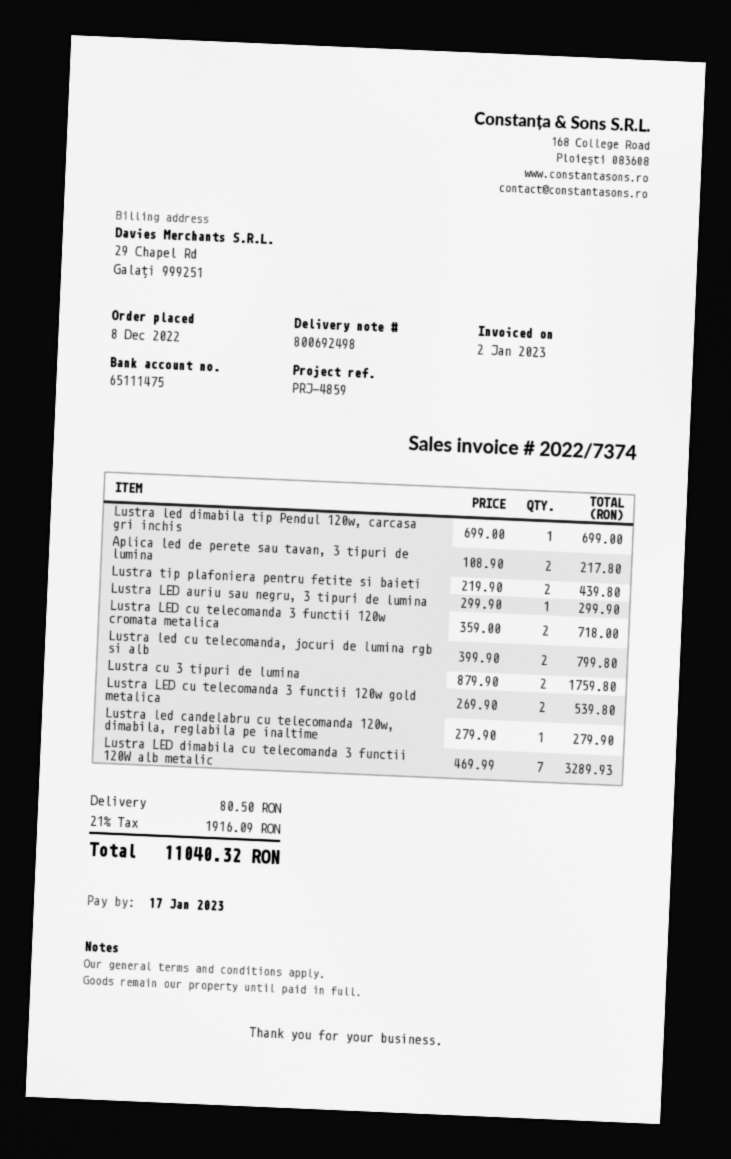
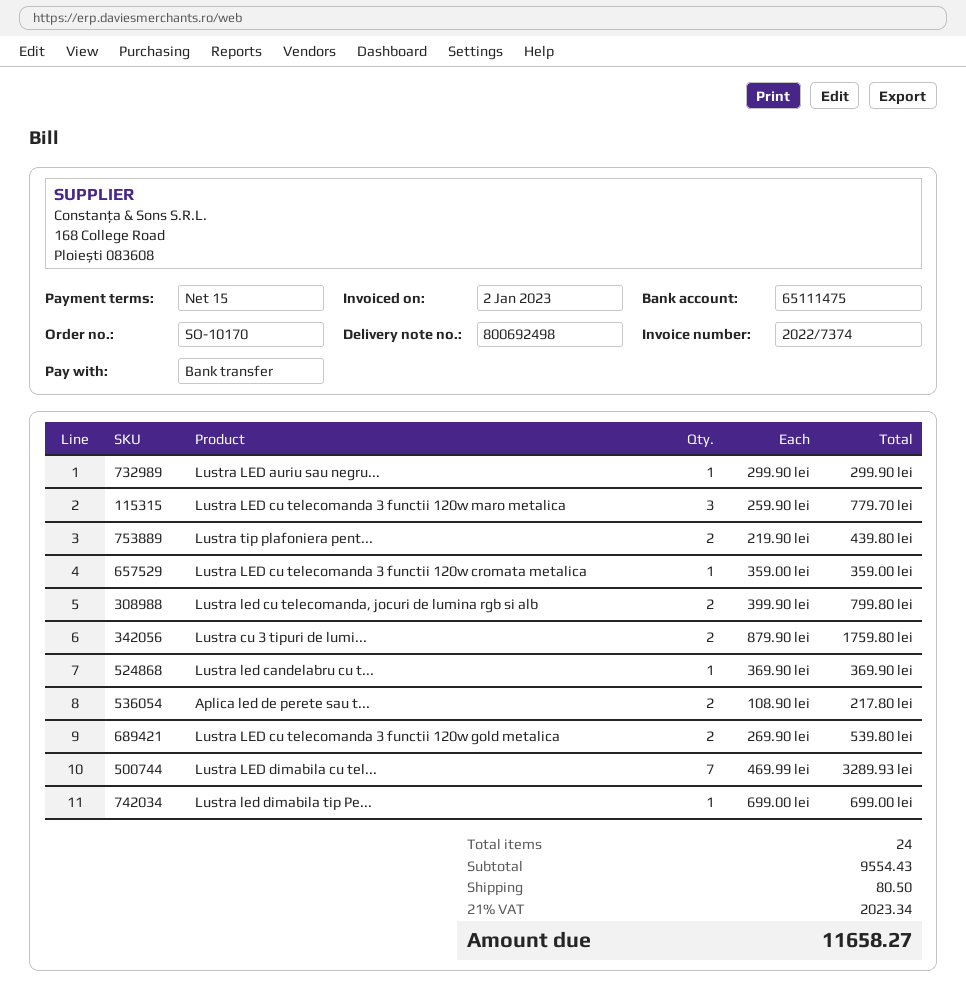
Lustra LED cu telecomanda 3 functii 120w cromata metalica: 2 x 359.00 = 718.00 -> 1 x 359.00 = 359.00
Lustra led candelabru cu telecomanda 120w, dimabila, reglabila pe inaltime: 1 x 279.90 = 279.90 -> 1 x 369.90 = 369.90
Lustra LED cu telecomanda 3 functii 120w maro metalica: none -> 3 x 259.90 = 779.70
tax: 21% = 1916.09 -> 21% = 2023.34
total: 11040.32 -> 11658.27

